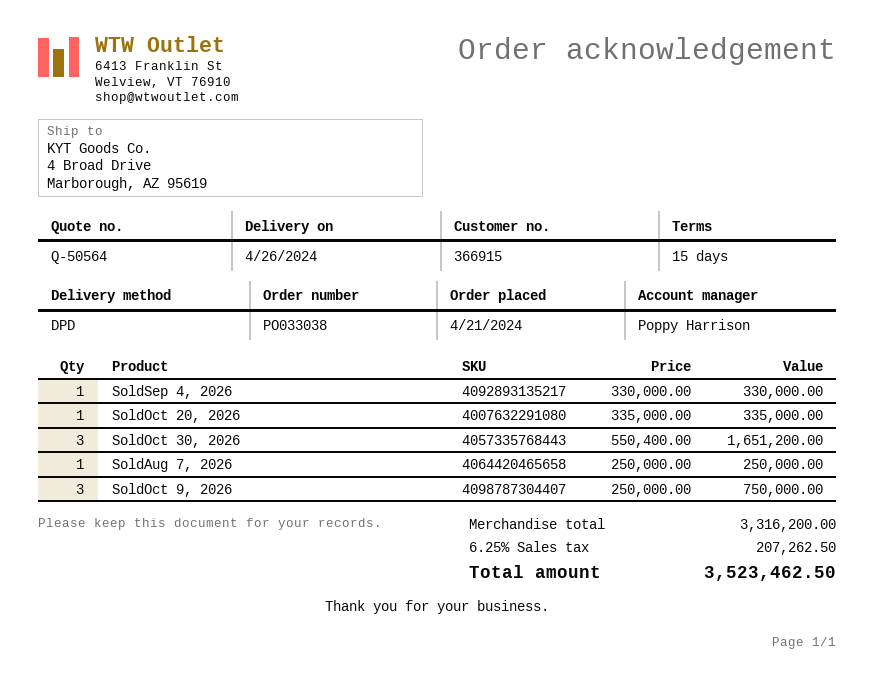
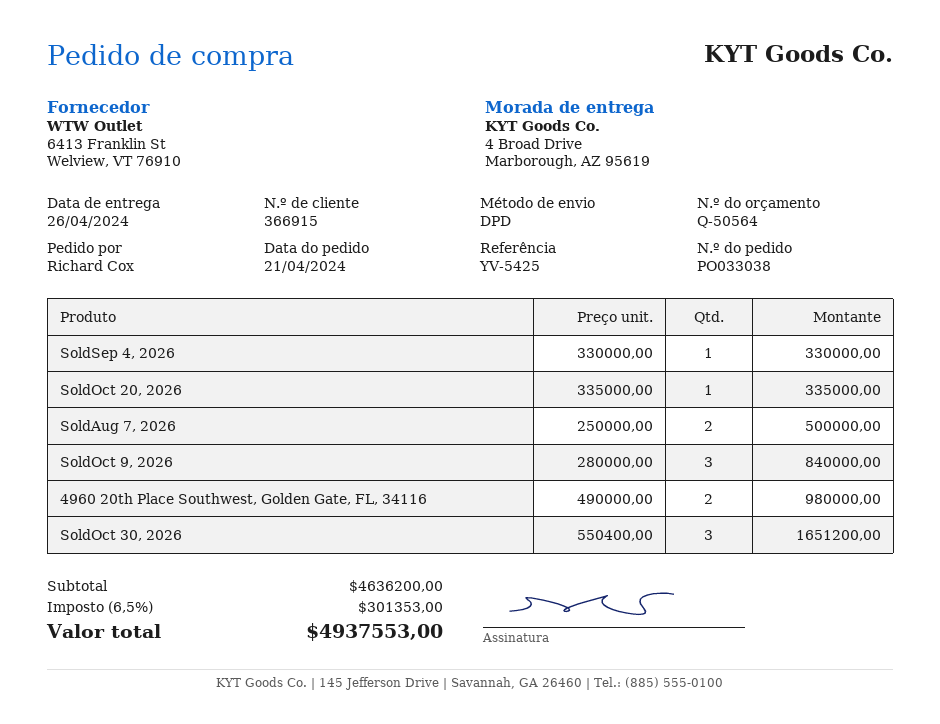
SoldAug 7, 2026: 1 x 250000.00 = 250000.00 -> 2 x 250000.00 = 500000.00
SoldOct 9, 2026: 3 x 250000.00 = 750000.00 -> 3 x 280000.00 = 840000.00
4960 20th Place Southwest, Golden Gate, FL, 34116: none -> 2 x 490000.00 = 980000.00
subtotal: 3316200.00 -> 4636200.00
tax: 6.25% = 207262.50 -> 6.5% = 301353.00
total: 3523462.50 -> 4937553.00

